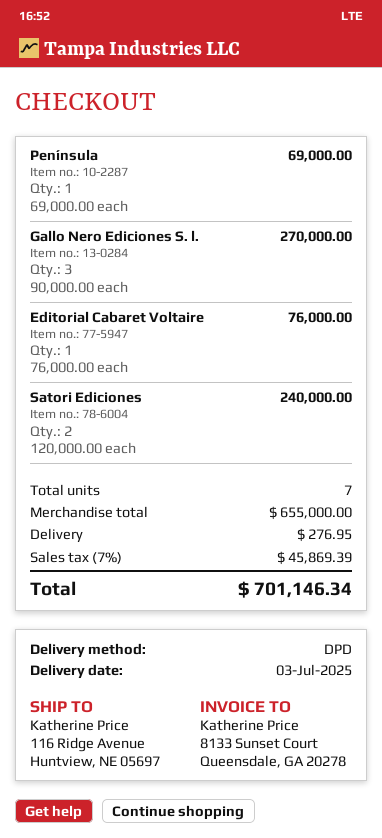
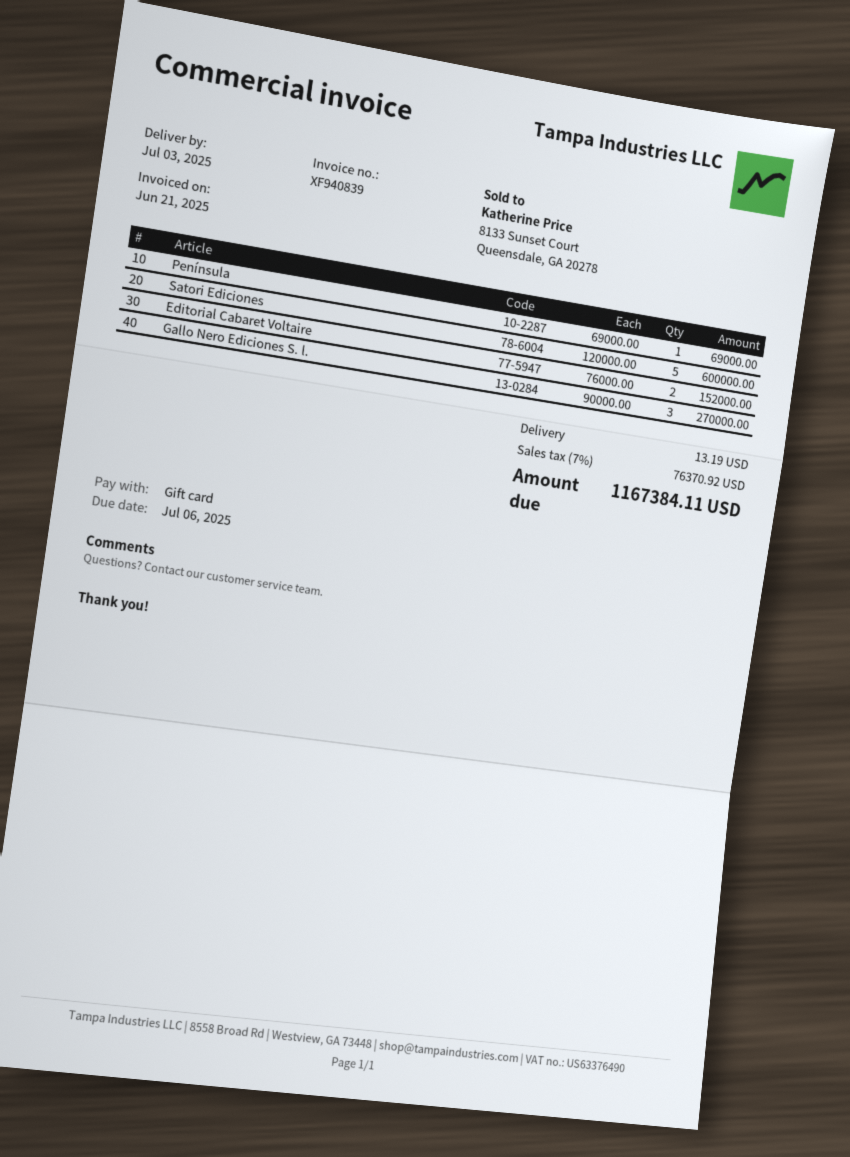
Editorial Cabaret Voltaire: 1 x 76000.00 = 76000.00 -> 2 x 76000.00 = 152000.00
Satori Ediciones: 2 x 120000.00 = 240000.00 -> 5 x 120000.00 = 600000.00
shipping: 276.95 -> 13.19
tax: 7% = 45869.39 -> 7% = 76370.92
total: 701146.34 -> 1167384.11

